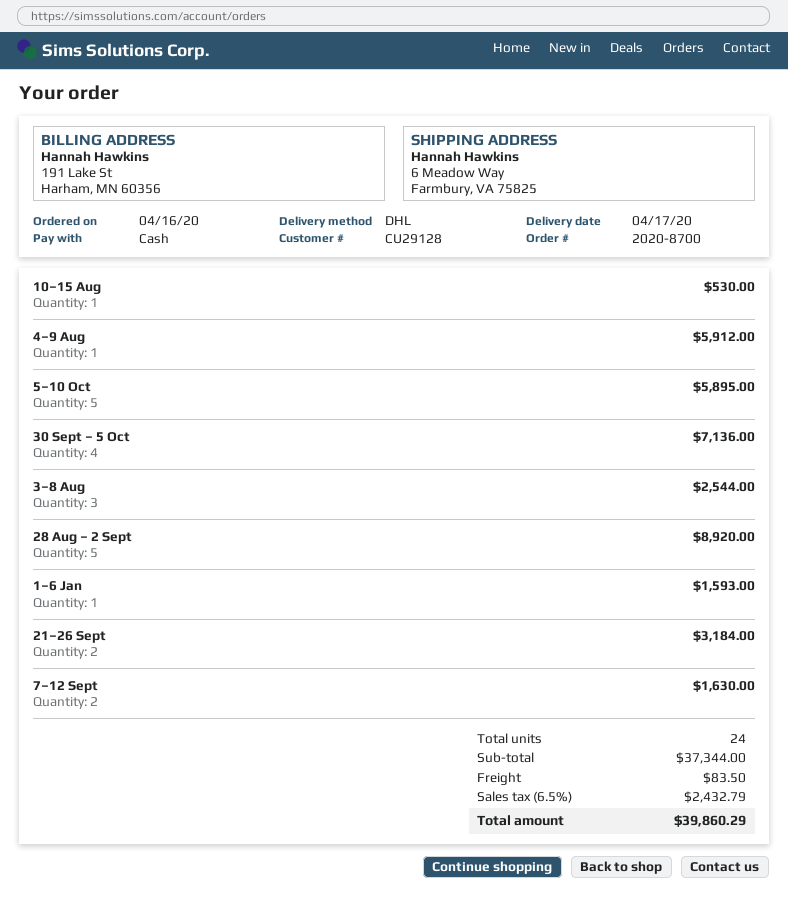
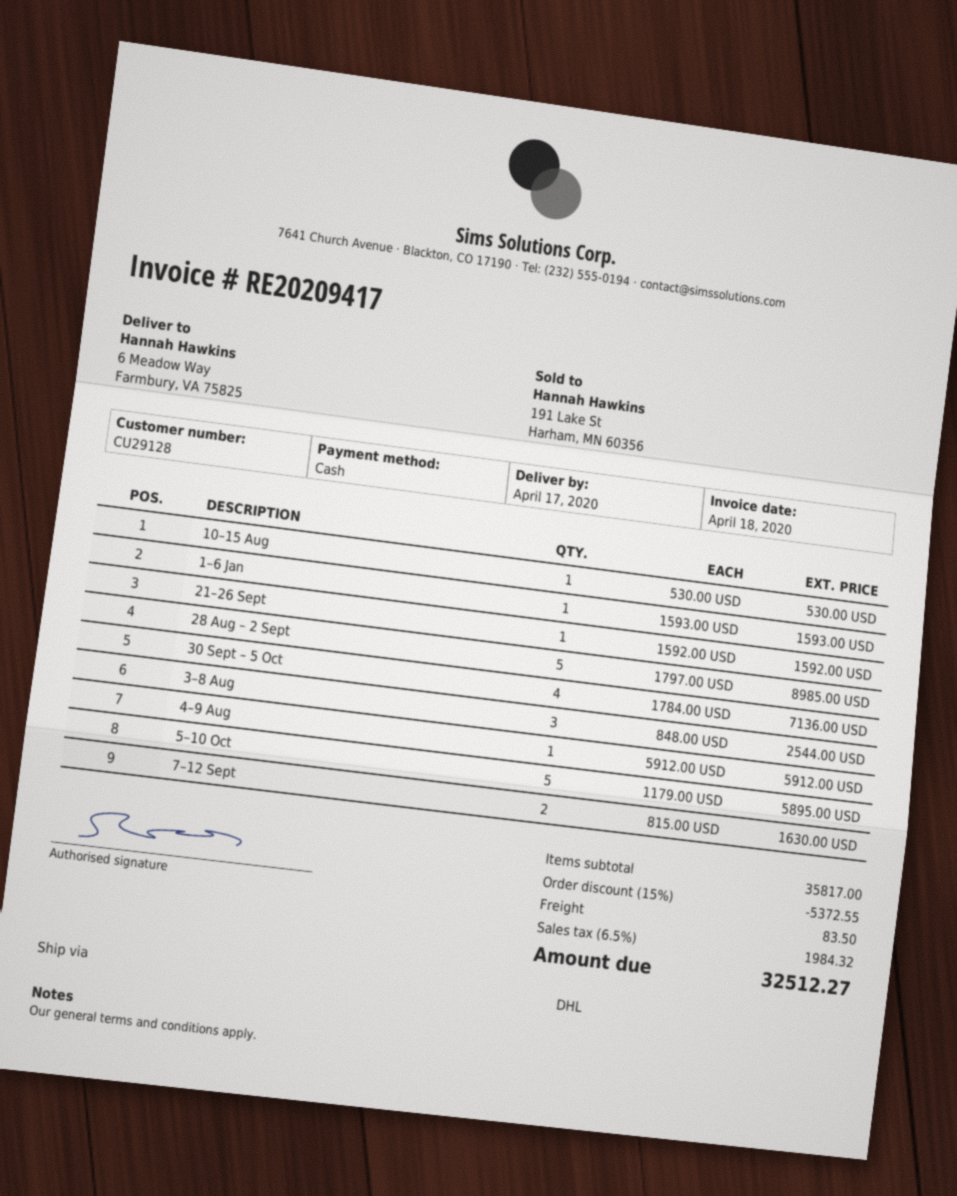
28 Aug – 2 Sept: 5 for 8920.00 -> 5 for 8985.00
21–26 Sept: 2 for 3184.00 -> 1 for 1592.00
subtotal: 37344.00 -> 35817.00
discount: none -> 15% = 5372.55
tax: 6.5% = 2432.79 -> 6.5% = 1984.32
total: 39860.29 -> 32512.27

